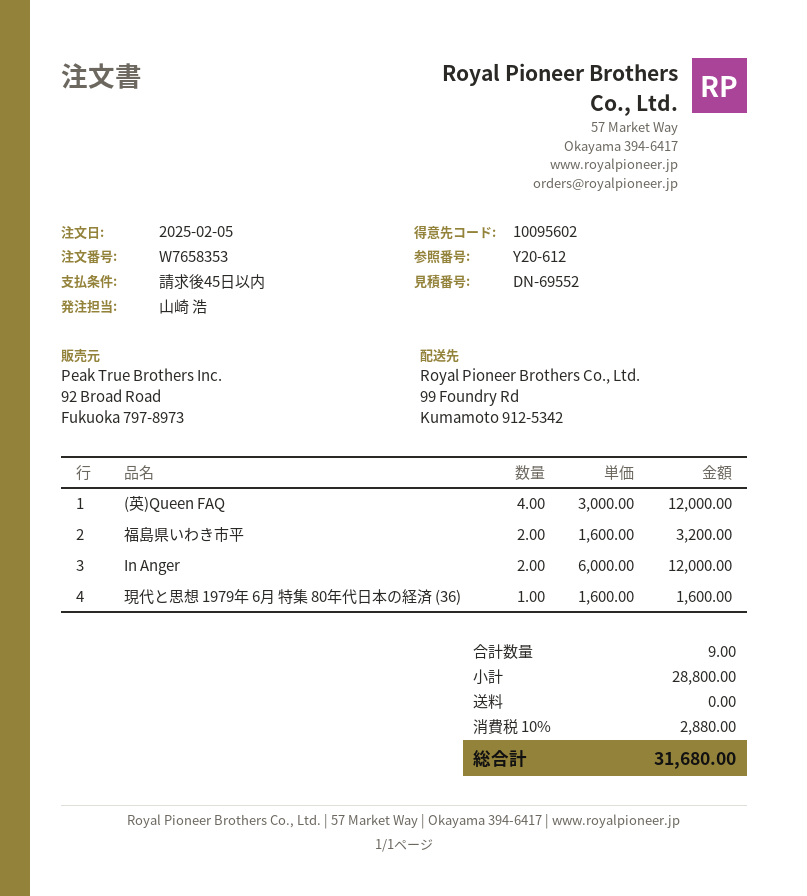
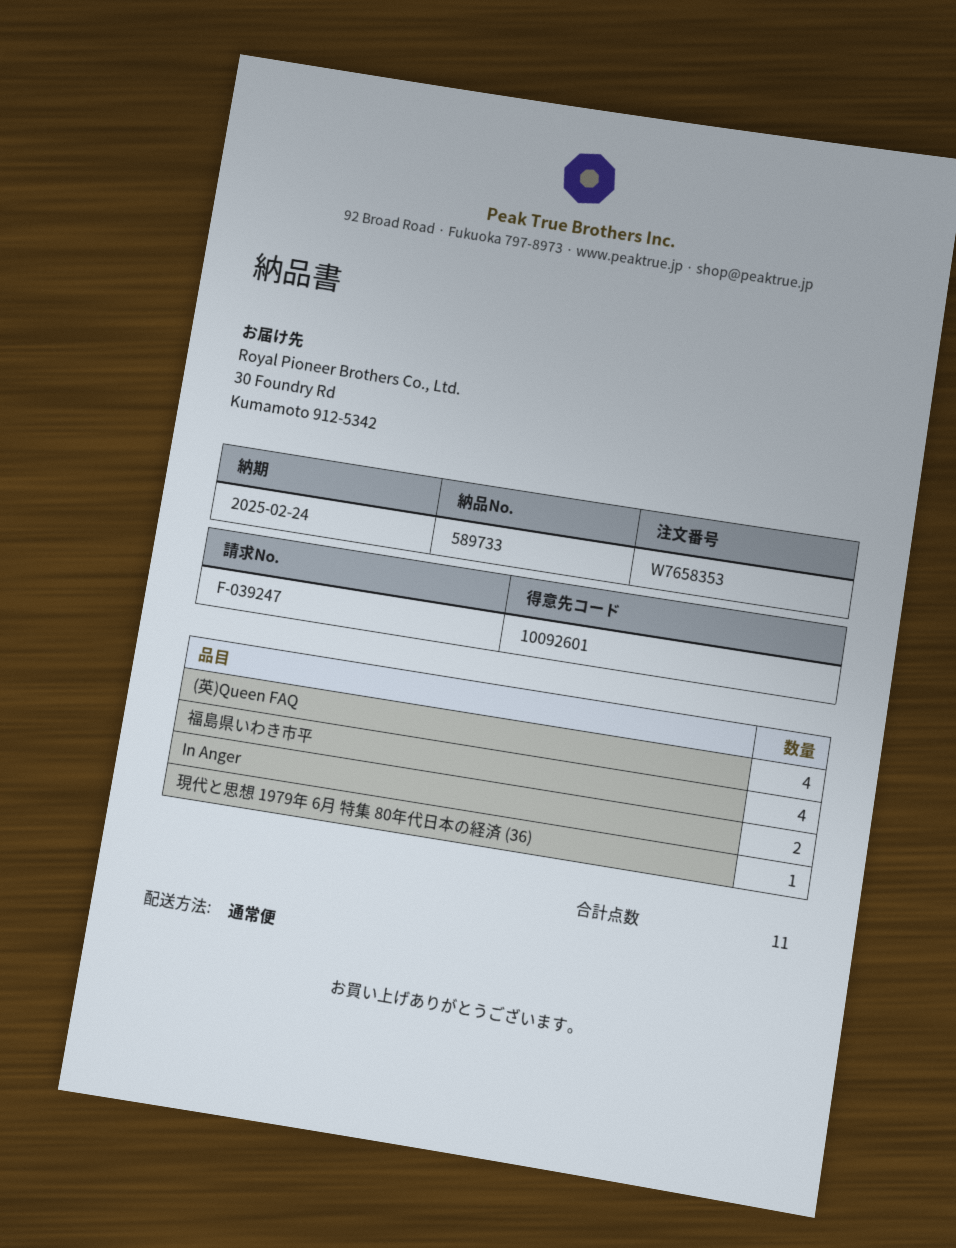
customer number: 10095602 -> 10092601
ship to: 99 Foundry Rd, Kumamoto 912-5342 -> 30 Foundry Rd, Kumamoto 912-5342
福島県いわき市平: 2 -> 4
total quantity: 9 -> 11

